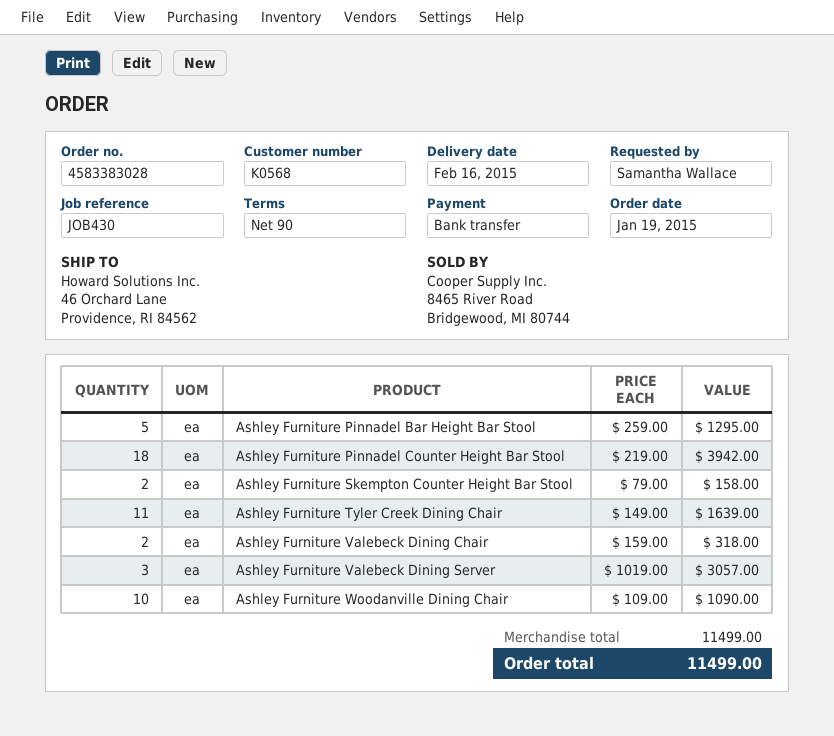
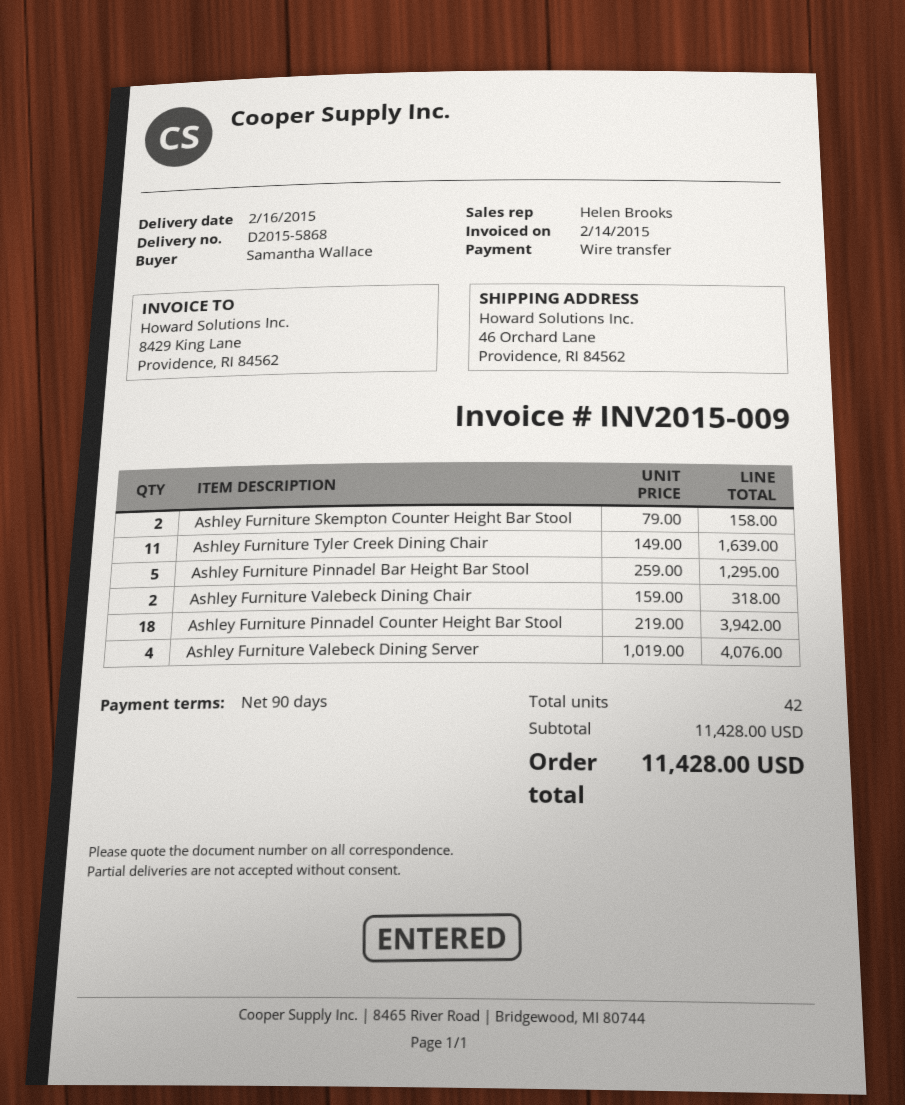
Ashley Furniture Valebeck Dining Server: 3 x 1019.00 = 3057.00 -> 4 x 1019.00 = 4076.00
Ashley Furniture Woodanville Dining Chair: 10 x 109.00 = 1090.00 -> none
subtotal: 11499.00 -> 11428.00
total: 11499.00 -> 11428.00

